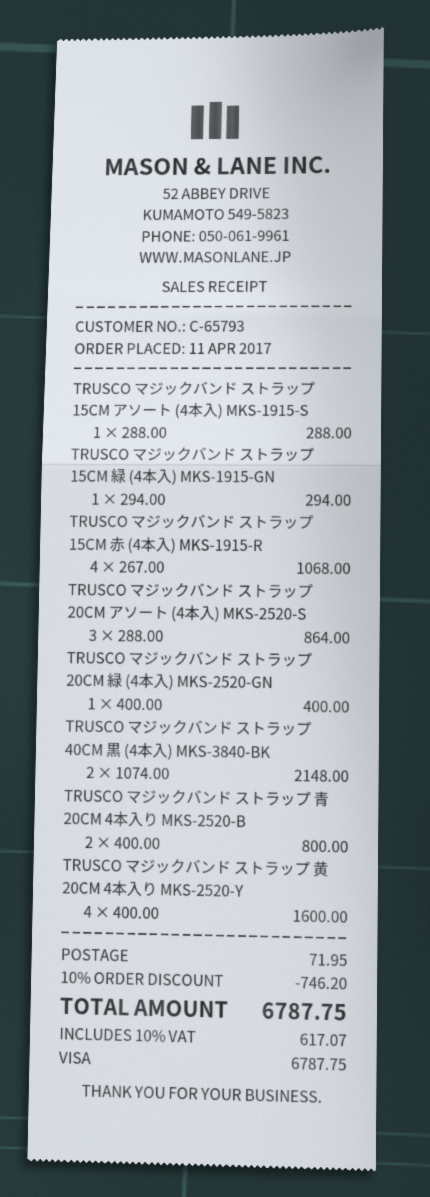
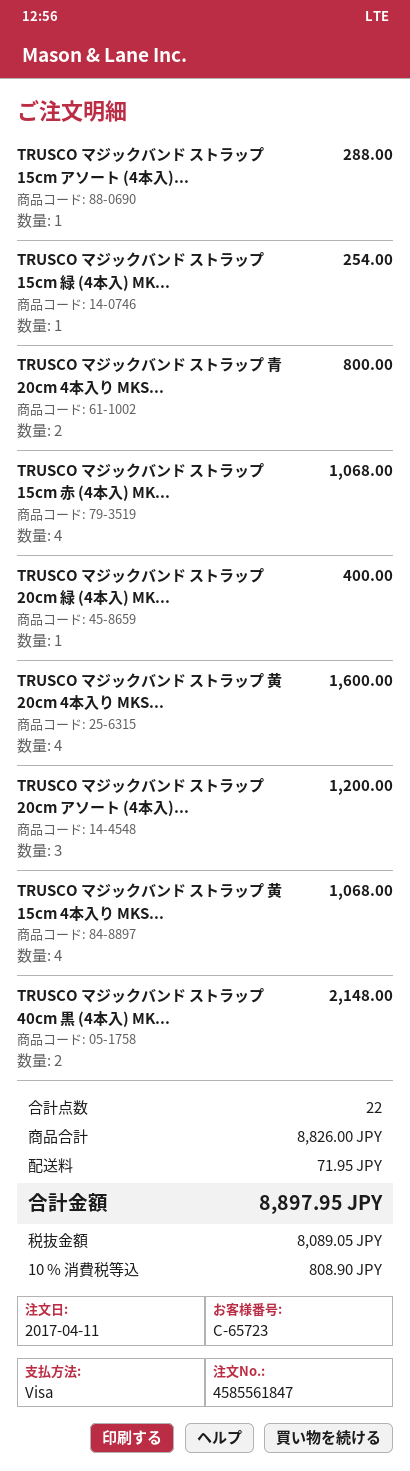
customer number: C-65793 -> C-65723
TRUSCO マジックバンド ストラップ 15CM 緑 (4本入) MKS-1915-GN: 1 for 294.00 -> 1 for 254.00
TRUSCO マジックバンド ストラップ 20CM アソート (4本入) MKS-2520-S: 3 for 864.00 -> 3 for 1200.00
TRUSCO マジックバンド ストラップ 黄 15cm 4本入り MKS...: none -> 4 for 1068.00
discount: 10% = 746.20 -> none
tax: 10% = 617.07 -> 10% = 808.90
total: 6787.75 -> 8897.95

